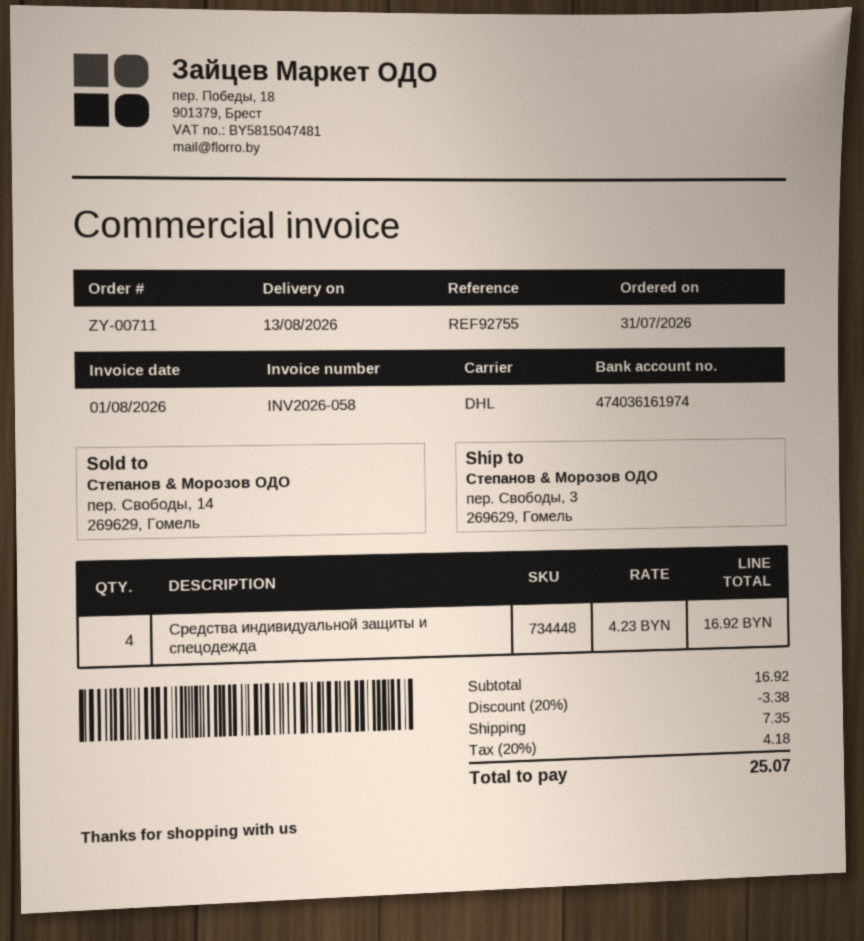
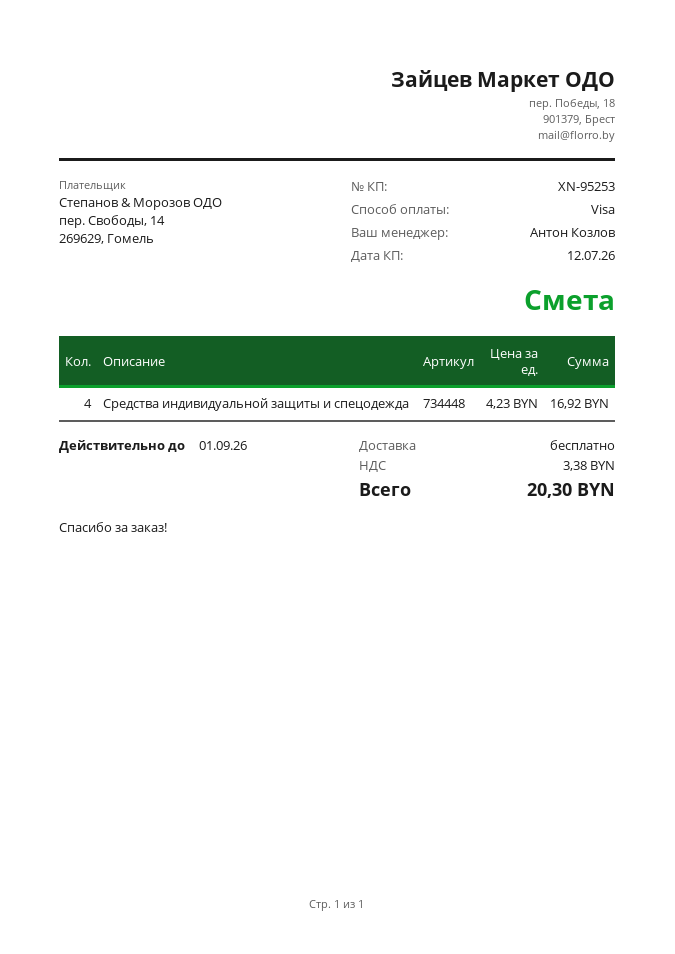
discount: 20% = 3.38 -> none
shipping: 7.35 -> 0.00
tax: 4.18 -> 3.38
total: 25.07 -> 20.30

